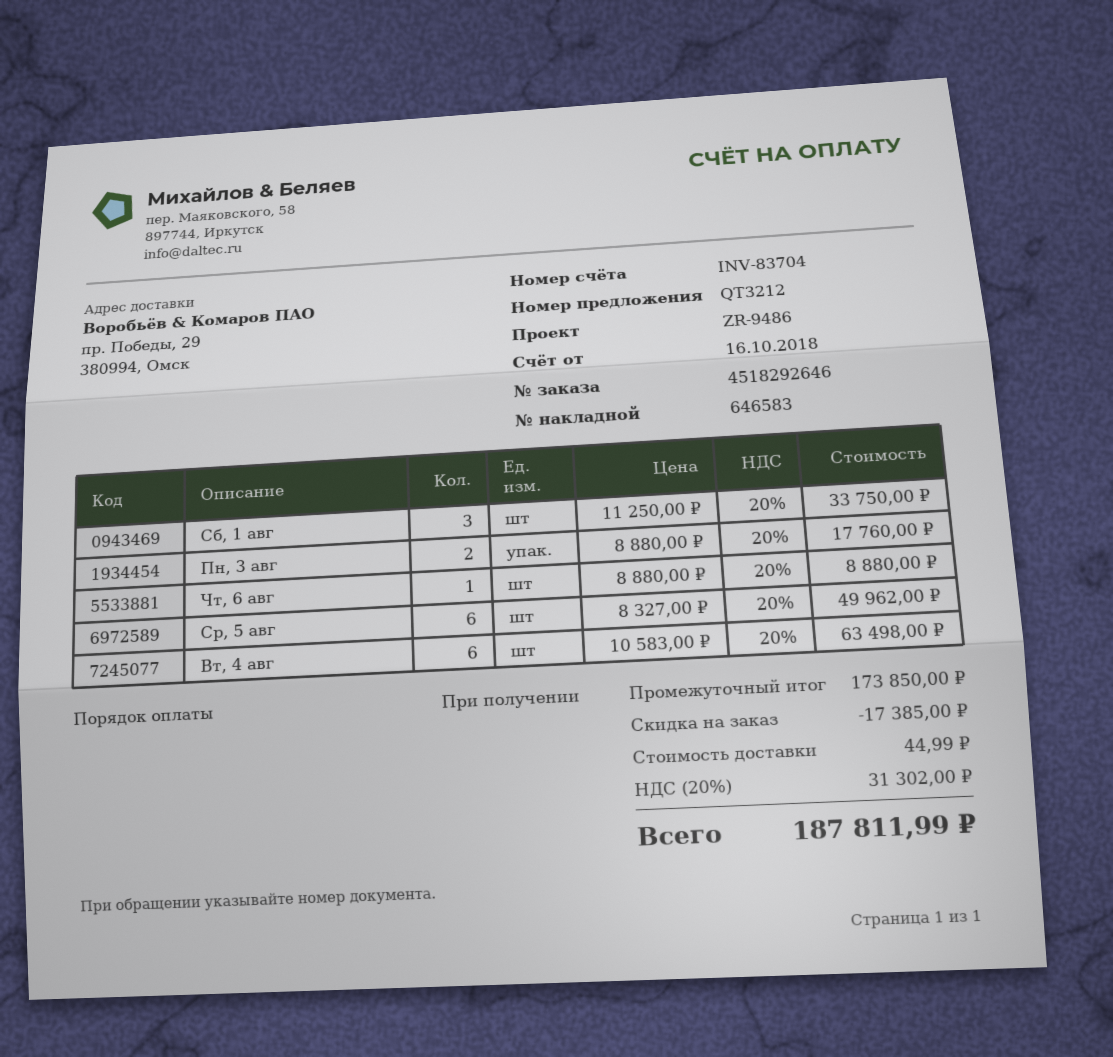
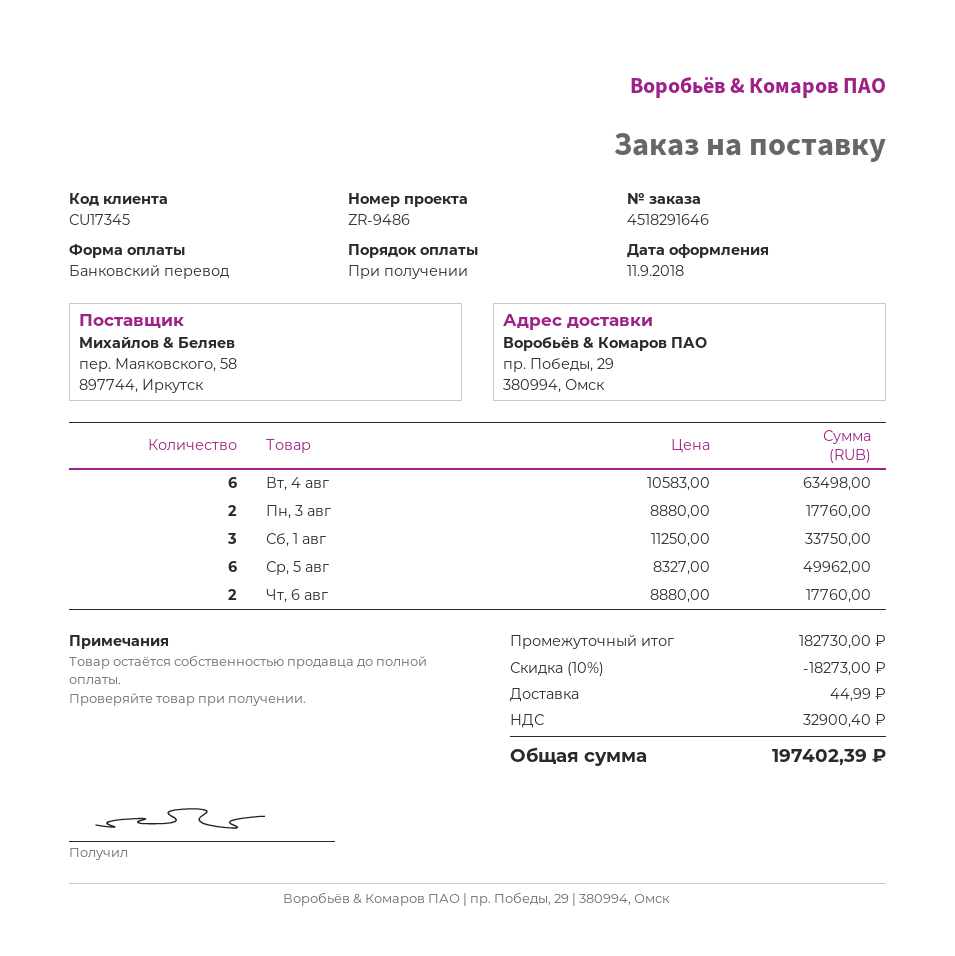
order number: 4518292646 -> 4518291646
Чт, 6 авг: 1 x 8880.00 = 8880.00 -> 2 x 8880.00 = 17760.00
subtotal: 173850.00 -> 182730.00
discount: 17385.00 -> 18273.00
tax: 31302.00 -> 32900.40
total: 187811.99 -> 197402.39

